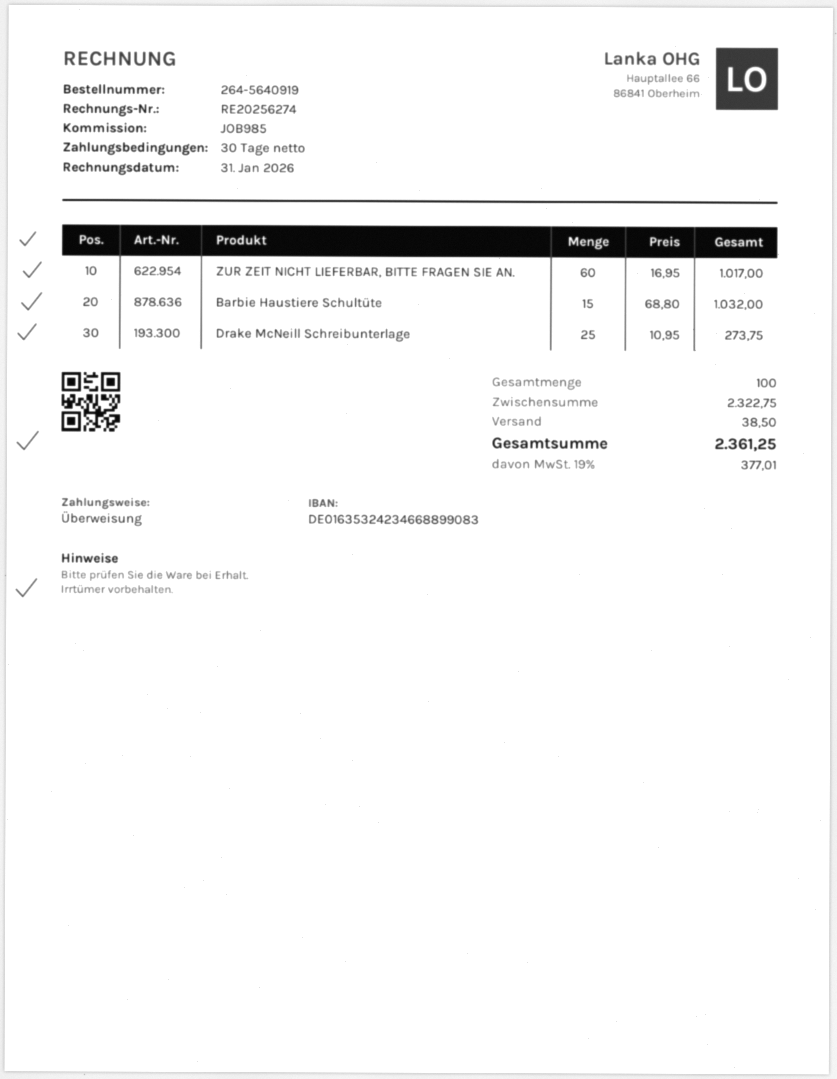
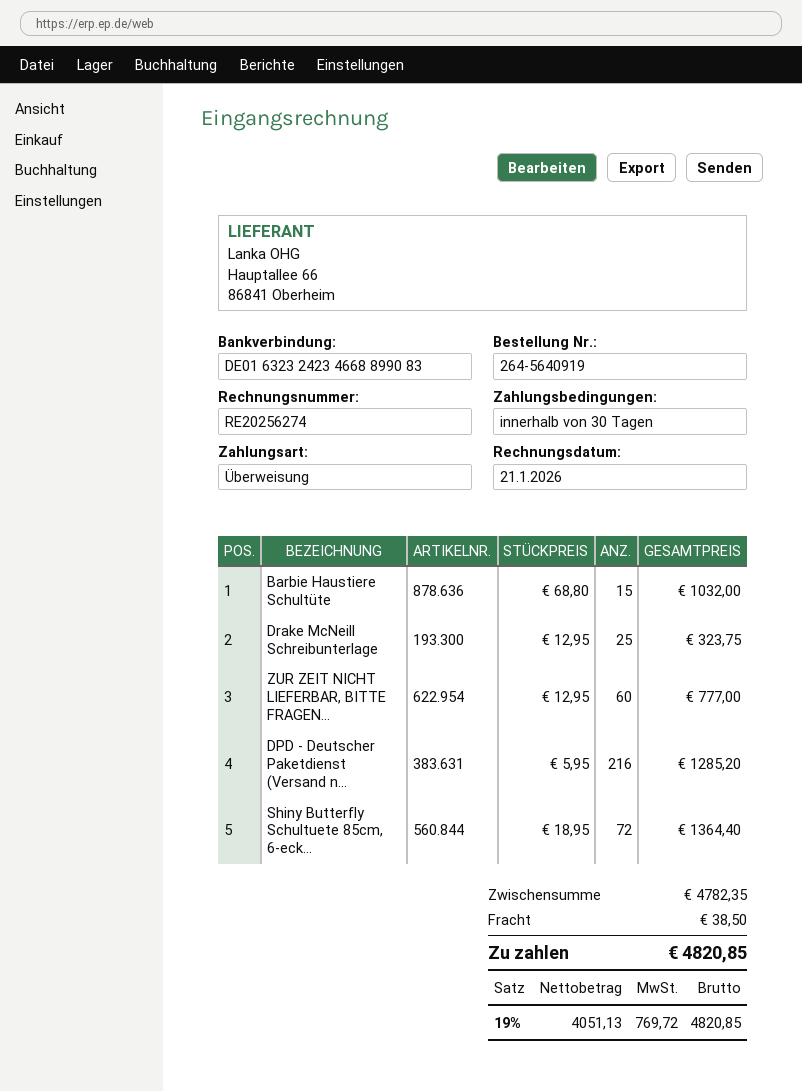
invoice date: 2026-01-31 -> 2026-01-21
bank account: DE01635324234668899083 -> DE01632324234668899083
ZUR ZEIT NICHT LIEFERBAR, BITTE FRAGEN SIE AN.: 60 x 16.95 = 1017.00 -> 60 x 12.95 = 777.00
Drake McNeill Schreibunterlage: 25 x 10.95 = 273.75 -> 25 x 12.95 = 323.75
DPD - Deutscher Paketdienst (Versand n...: none -> 216 x 5.95 = 1285.20
Shiny Butterfly Schultuete 85cm, 6-eck...: none -> 72 x 18.95 = 1364.40
subtotal: 2322.75 -> 4782.35
tax: 19% = 377.01 -> 19% = 769.72
total: 2361.25 -> 4820.85

